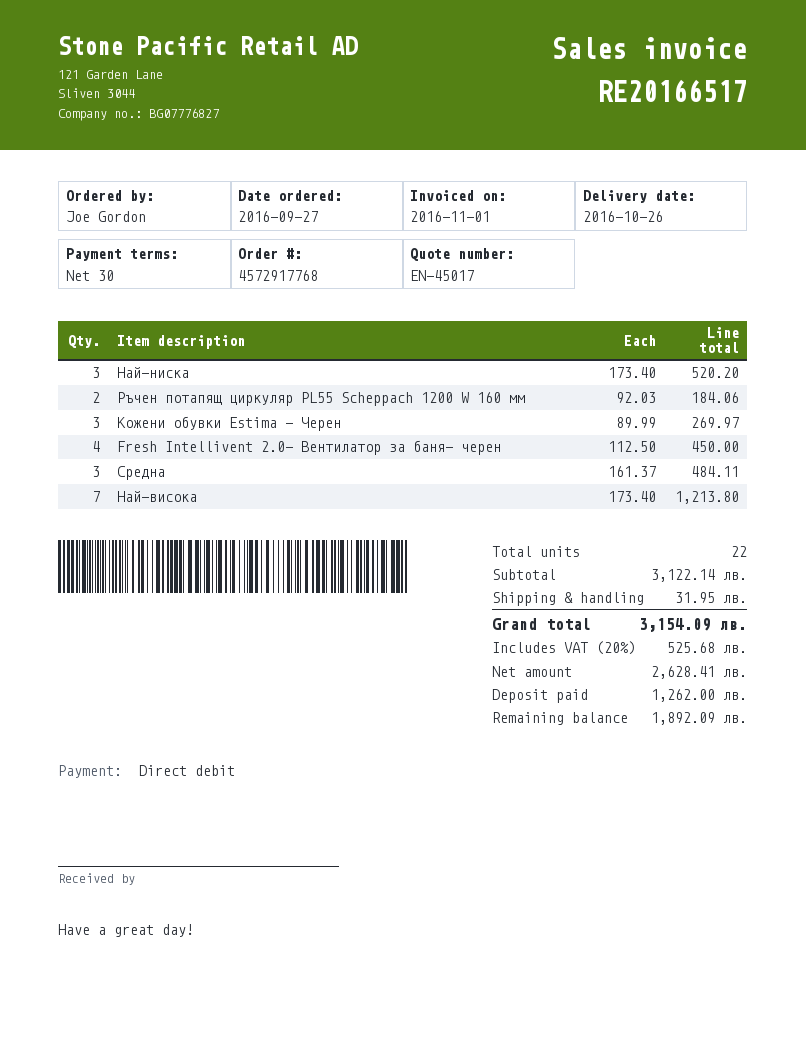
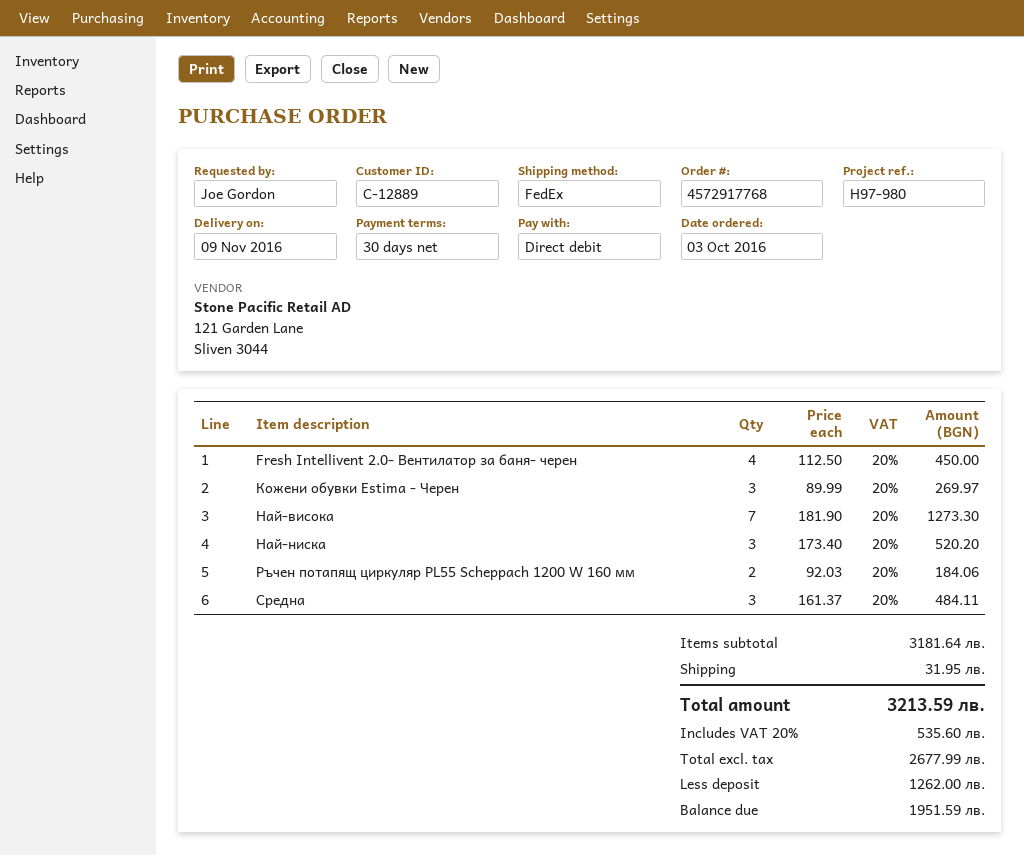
order date: 2016-09-27 -> 2016-10-03
delivery date: 2016-10-26 -> 2016-11-09
Най-висока: 7 x 173.40 = 1213.80 -> 7 x 181.90 = 1273.30
subtotal: 3122.14 -> 3181.64
net: 2628.41 -> 2677.99
tax: 20% = 525.68 -> 20% = 535.60
total: 3154.09 -> 3213.59
balance: 1892.09 -> 1951.59

